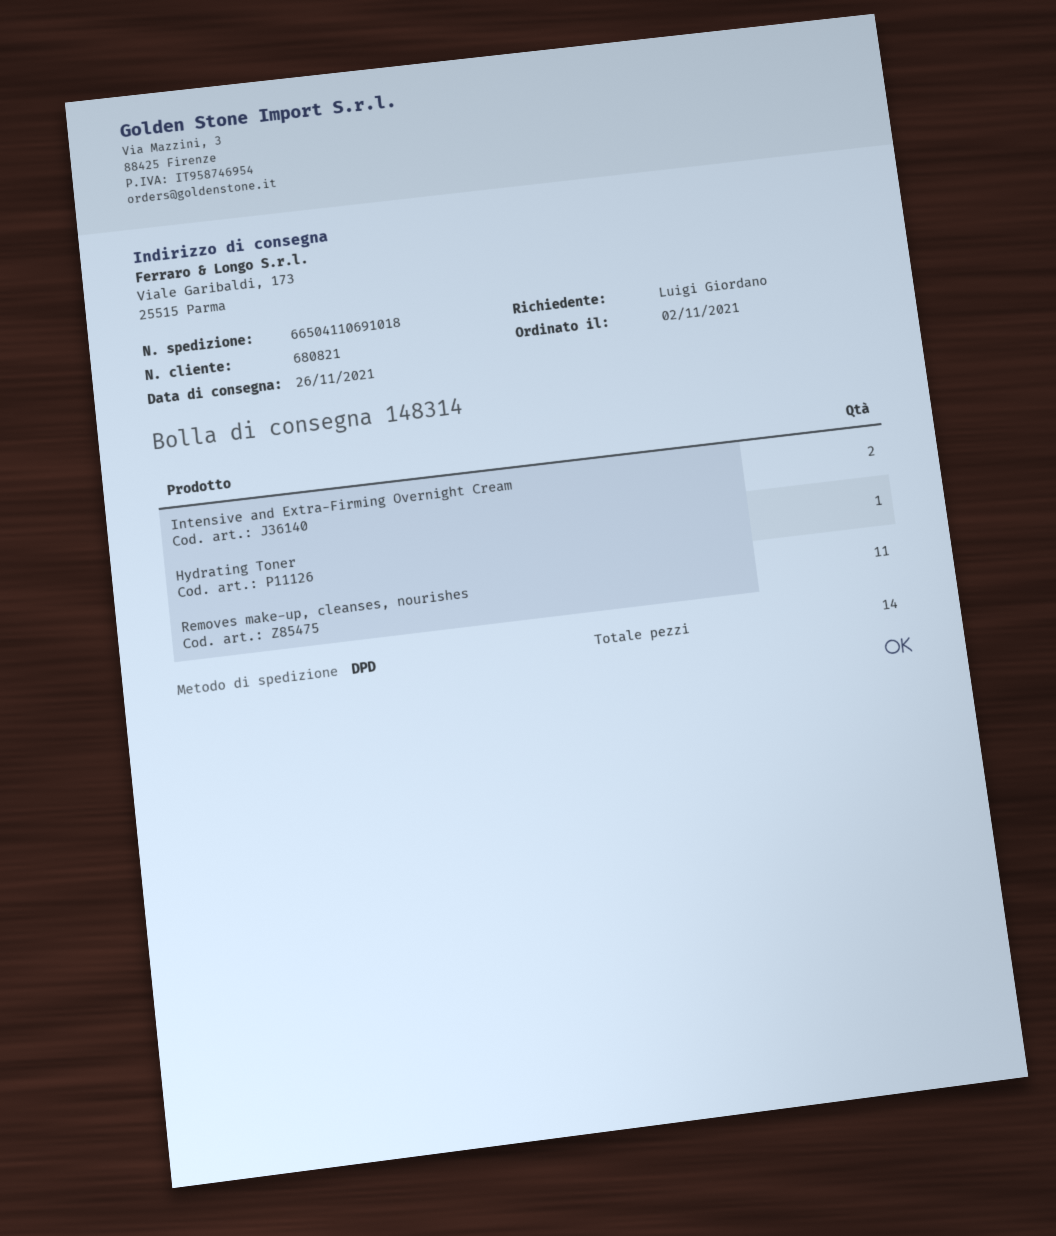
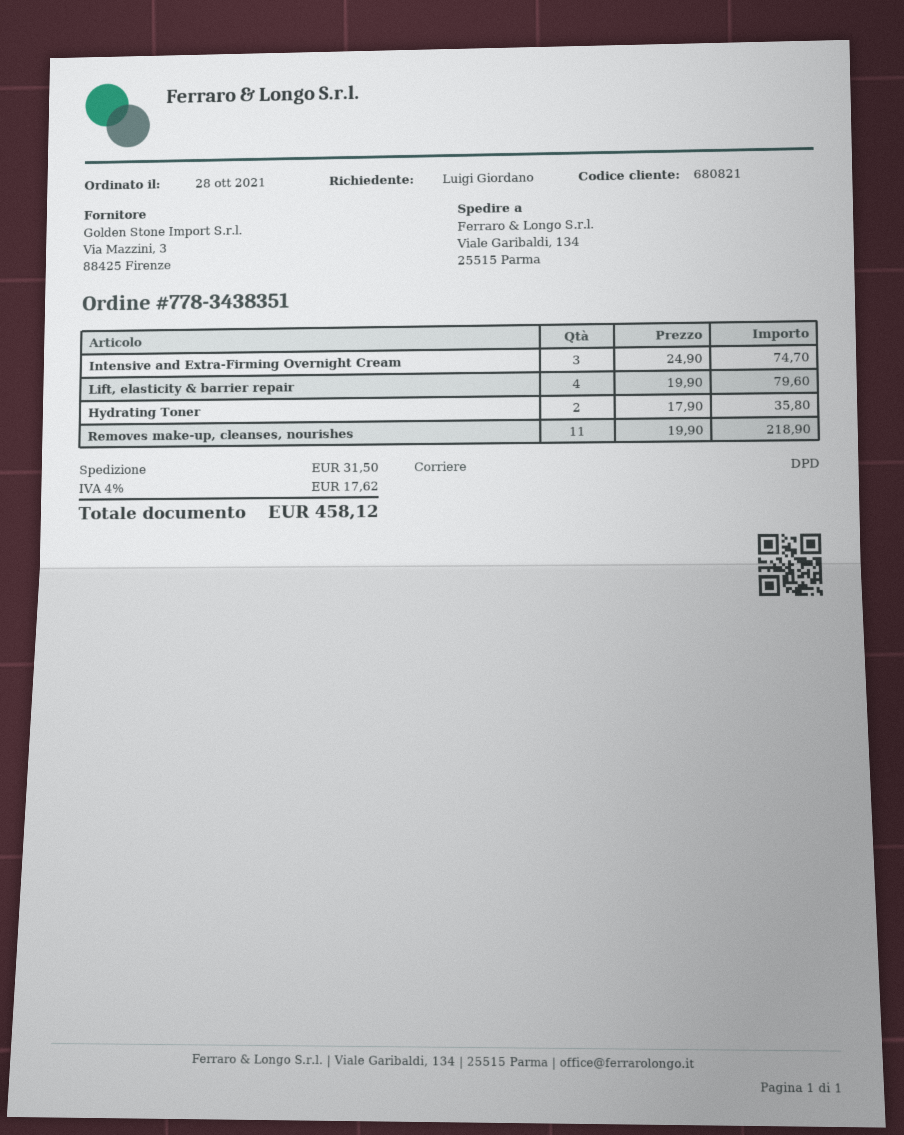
order date: 2021-11-02 -> 2021-10-28
ship to: Viale Garibaldi, 173, 25515 Parma -> Viale Garibaldi, 134, 25515 Parma
Intensive and Extra-Firming Overnight Cream: 2 -> 3
Hydrating Toner: 1 -> 2
Lift, elasticity & barrier repair: none -> 4

